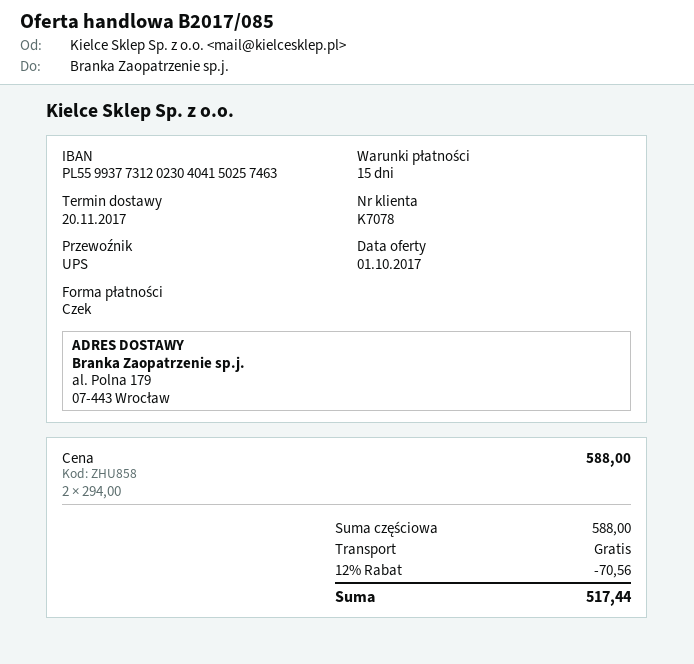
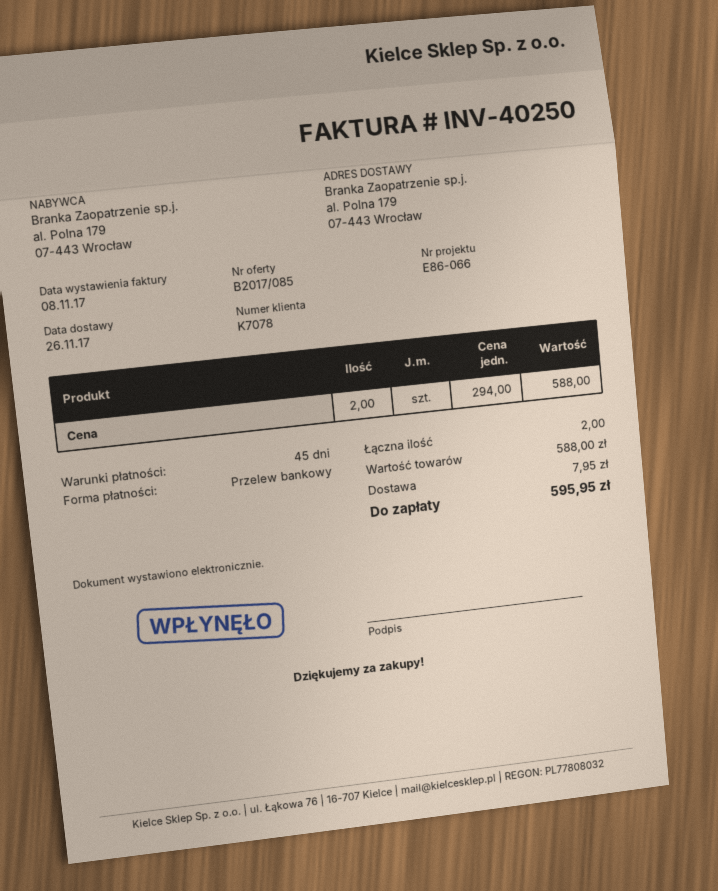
delivery date: 2017-11-20 -> 2017-11-26
payment terms: 15 days -> 45 days
payment method: cheque -> bank transfer
discount: 12% = 70.56 -> none
shipping: 0.00 -> 7.95
total: 517.44 -> 595.95

